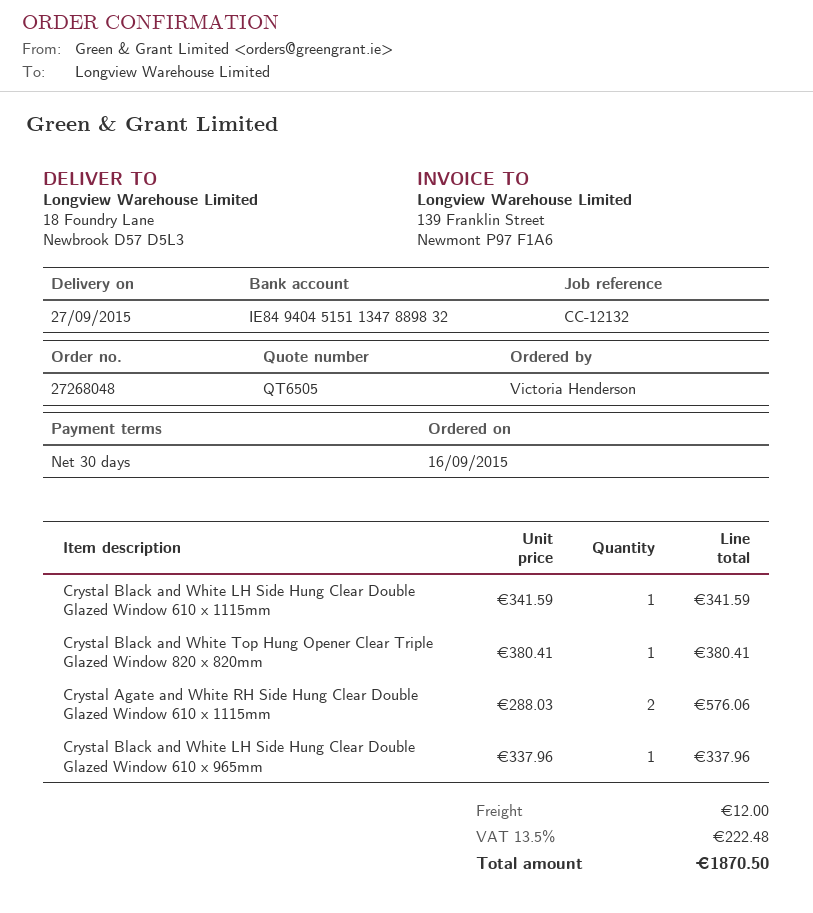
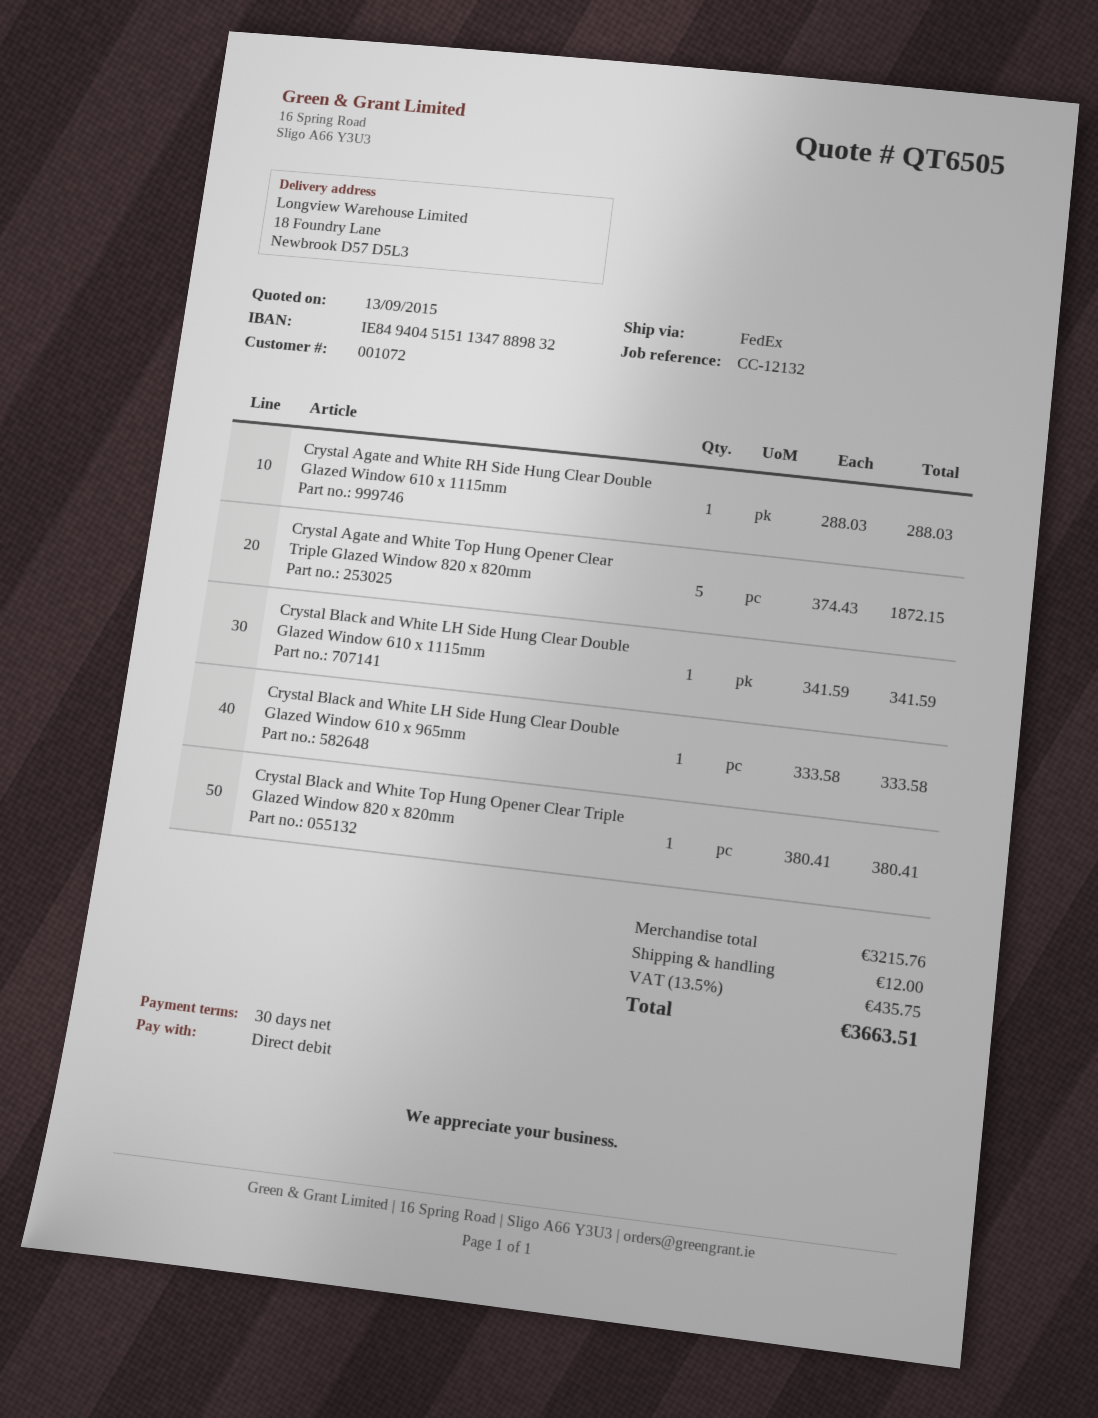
Crystal Agate and White RH Side Hung Clear Double Glazed Window 610 x 1115mm: 2 x 288.03 = 576.06 -> 1 x 288.03 = 288.03
Crystal Black and White LH Side Hung Clear Double Glazed Window 610 x 965mm: 1 x 337.96 = 337.96 -> 1 x 333.58 = 333.58
Crystal Agate and White Top Hung Opener Clear Triple Glazed Window 820 x 820mm: none -> 5 x 374.43 = 1872.15
tax: 13.5% = 222.48 -> 13.5% = 435.75
total: 1870.50 -> 3663.51

